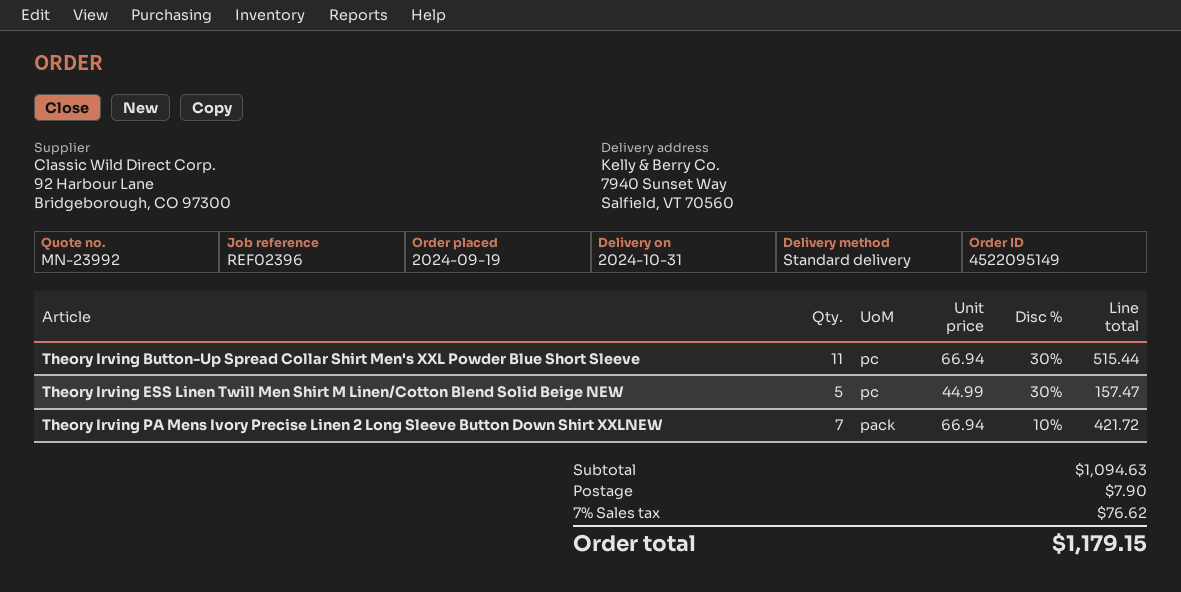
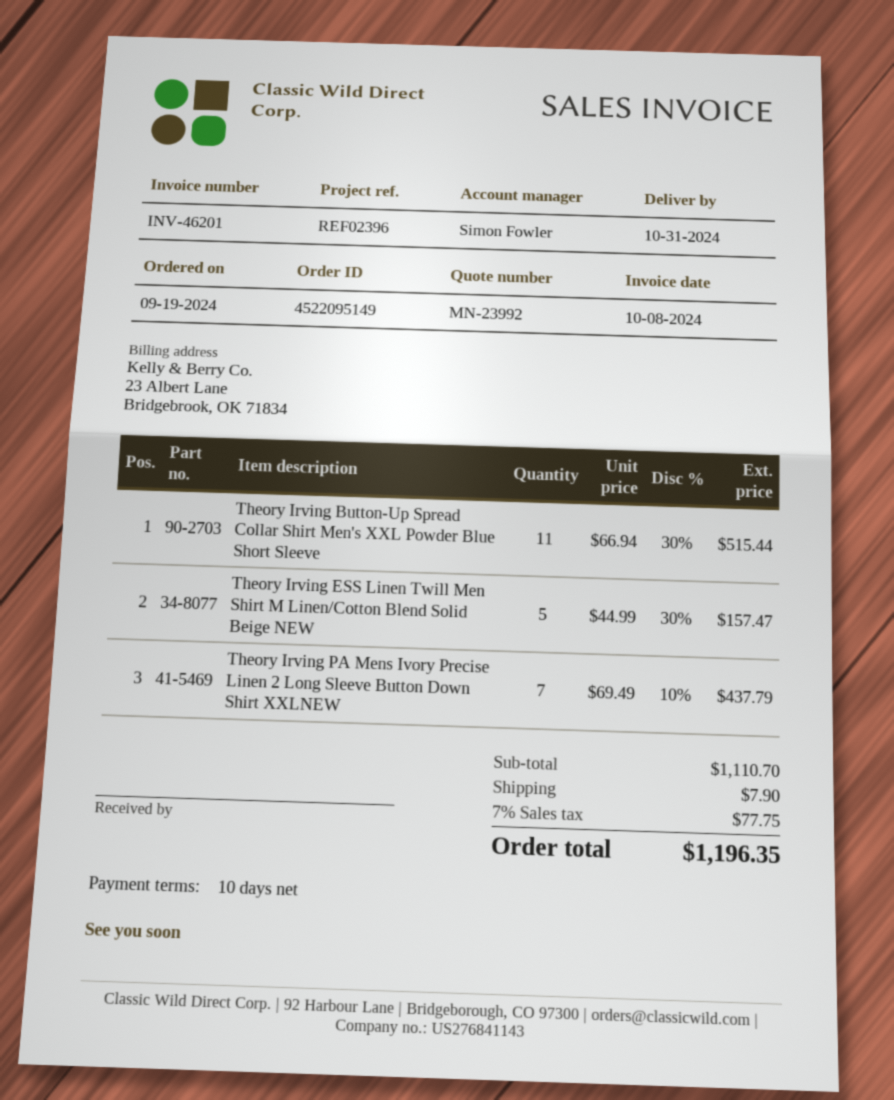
Theory Irving PA Mens Ivory Precise Linen 2 Long Sleeve Button Down Shirt XXLNEW: 7 x 66.94 - 10% = 421.72 -> 7 x 69.49 - 10% = 437.79
subtotal: 1094.63 -> 1110.70
tax: 7% = 76.62 -> 7% = 77.75
total: 1179.15 -> 1196.35

